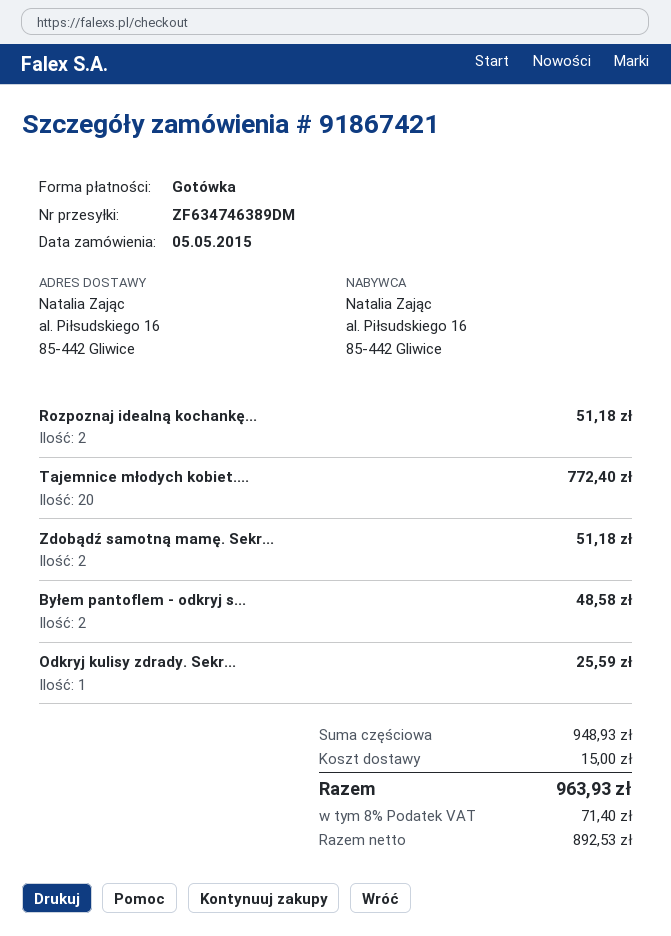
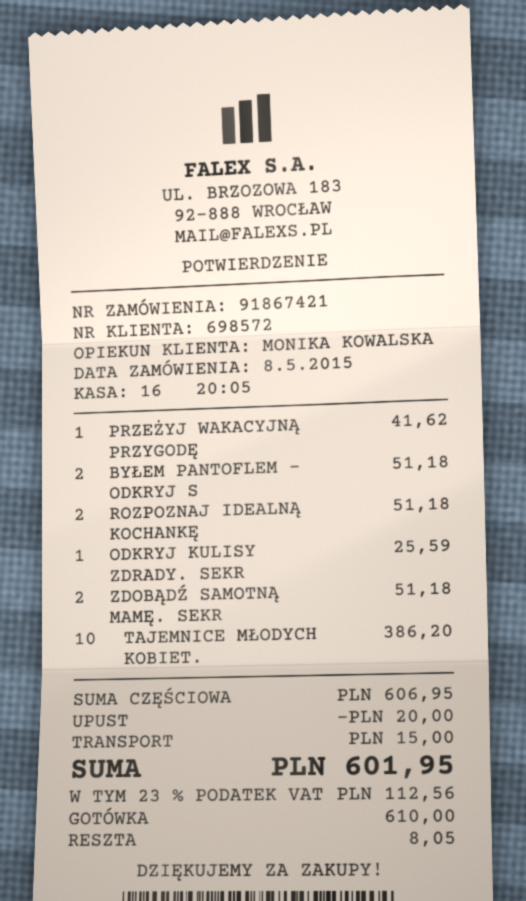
order date: 2015-05-05 -> 2015-05-08
Tajemnice młodych kobiet....: 20 for 772.40 -> 10 for 386.20
Byłem pantoflem - odkryj s...: 2 for 48.58 -> 2 for 51.18
PRZEŻYJ WAKACYJNĄ PRZYGODĘ: none -> 1 for 41.62
subtotal: 948.93 -> 606.95
discount: none -> 20.00
tax: 8% = 71.40 -> 23% = 112.56
total: 963.93 -> 601.95

